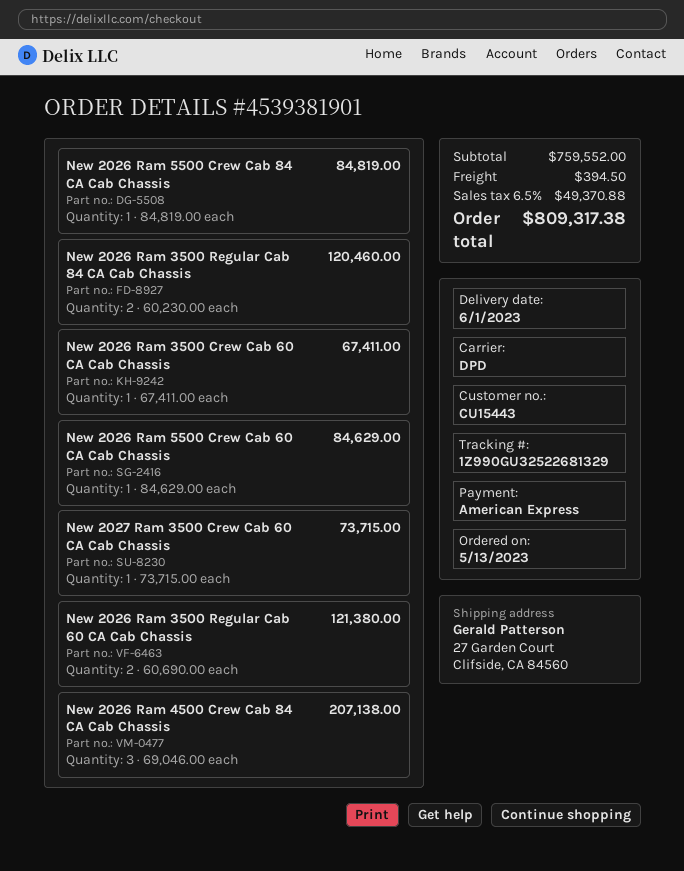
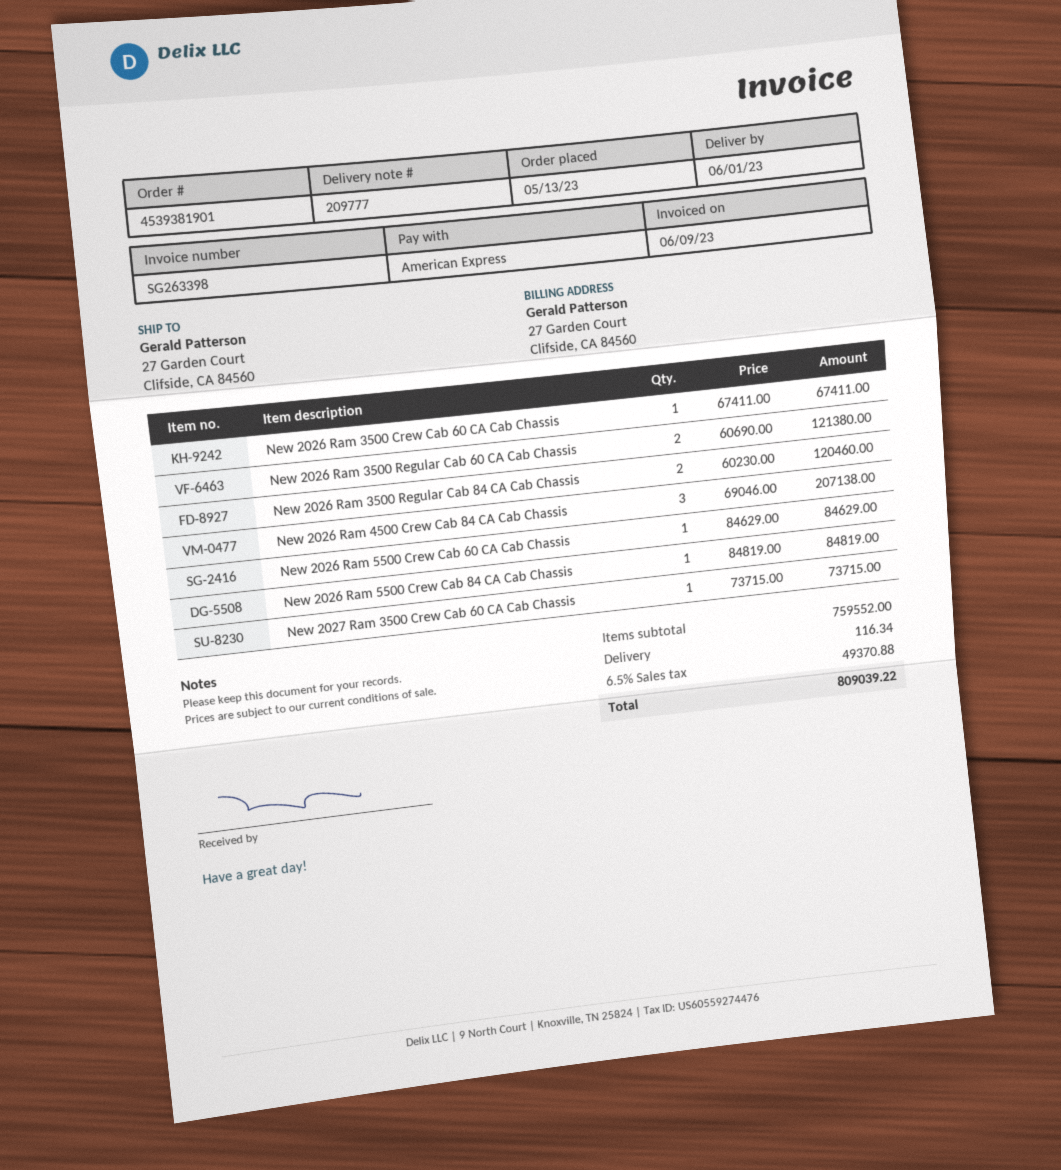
shipping: 394.50 -> 116.34
total: 809317.38 -> 809039.22

